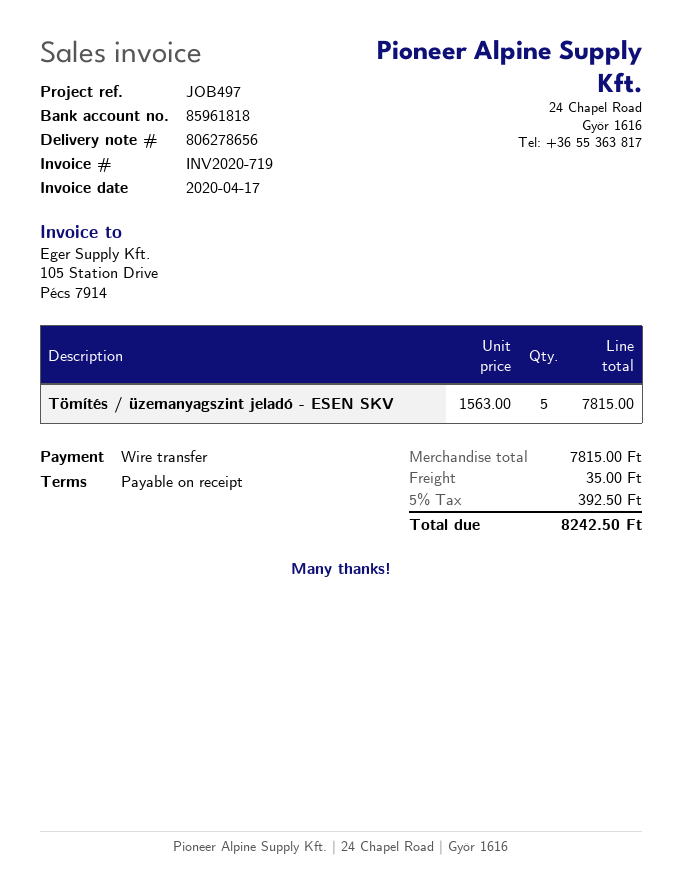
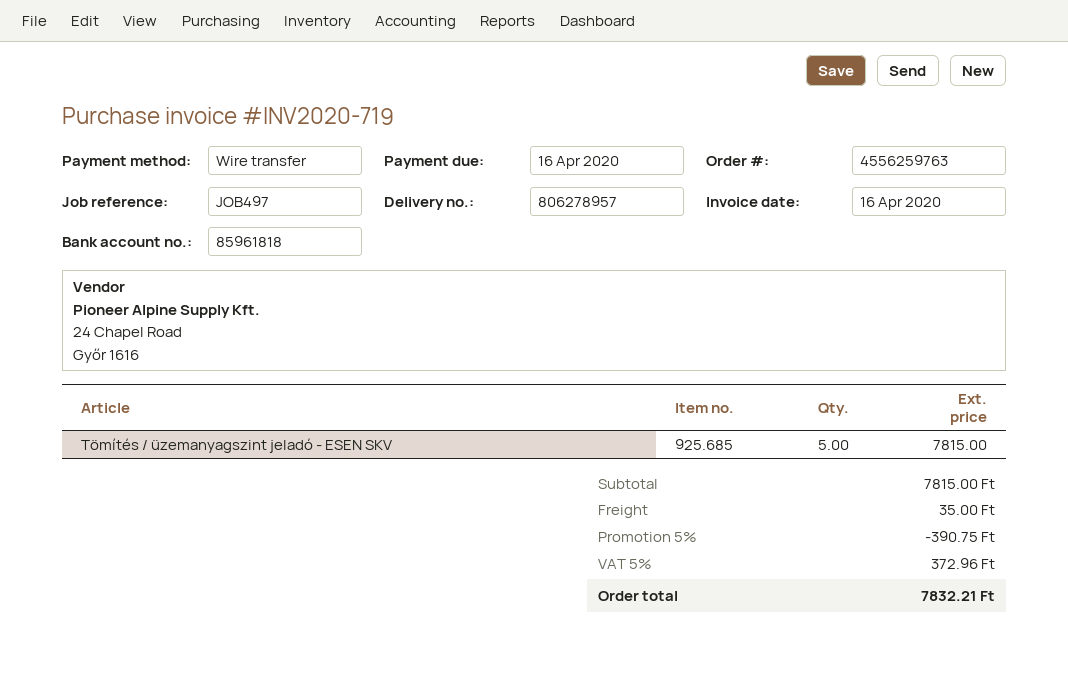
delivery note number: 806278656 -> 806278957
invoice date: 2020-04-17 -> 2020-04-16
discount: none -> 5% = 390.75
tax: 5% = 392.50 -> 5% = 372.96
total: 8242.50 -> 7832.21

